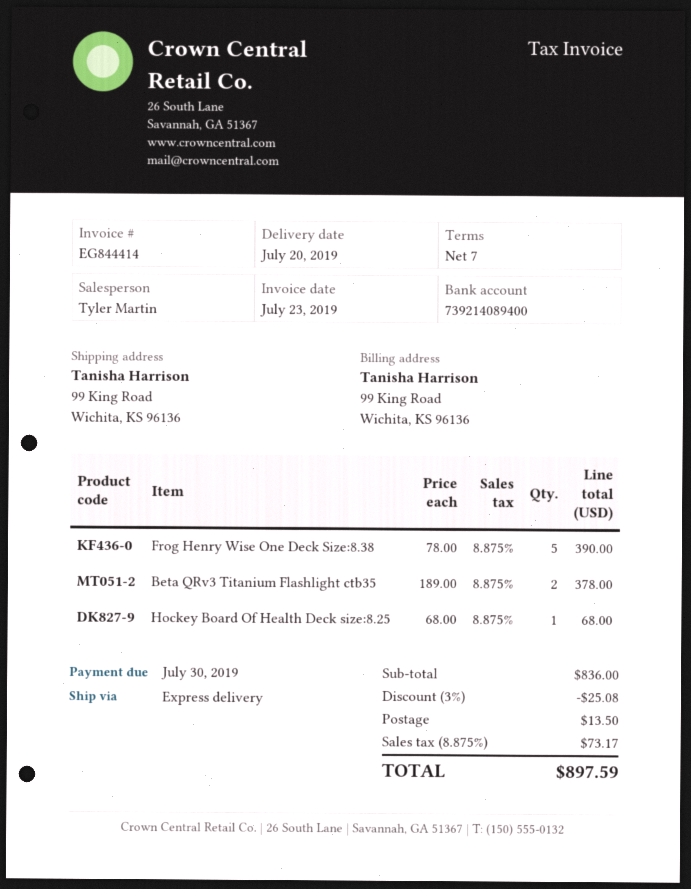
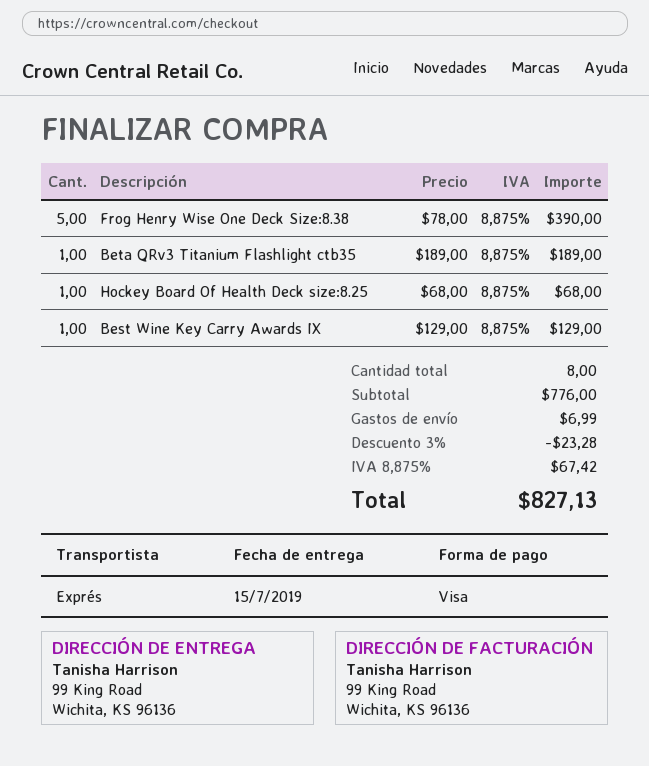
delivery date: 2019-07-20 -> 2019-07-15
Beta QRv3 Titanium Flashlight ctb35: 2 x 189.00 = 378.00 -> 1 x 189.00 = 189.00
Best Wine Key Carry Awards IX: none -> 1 x 129.00 = 129.00
subtotal: 836.00 -> 776.00
discount: 3% = 25.08 -> 3% = 23.28
shipping: 13.50 -> 6.99
tax: 8.875% = 73.17 -> 8.875% = 67.42
total: 897.59 -> 827.13

